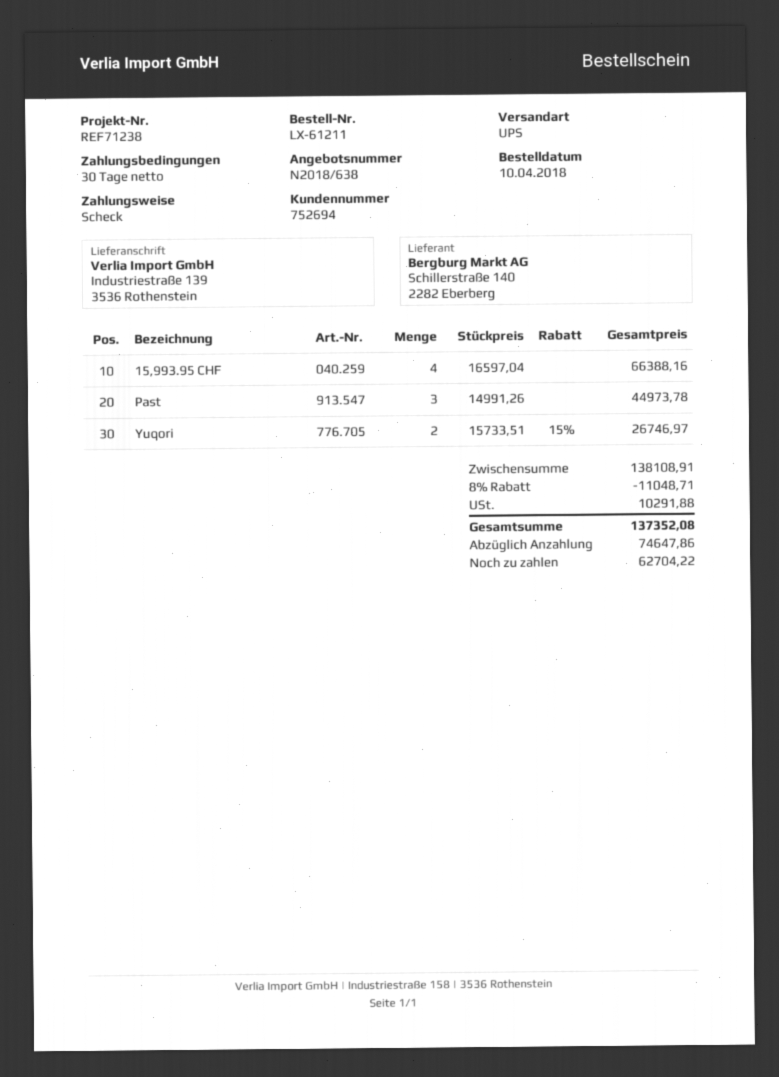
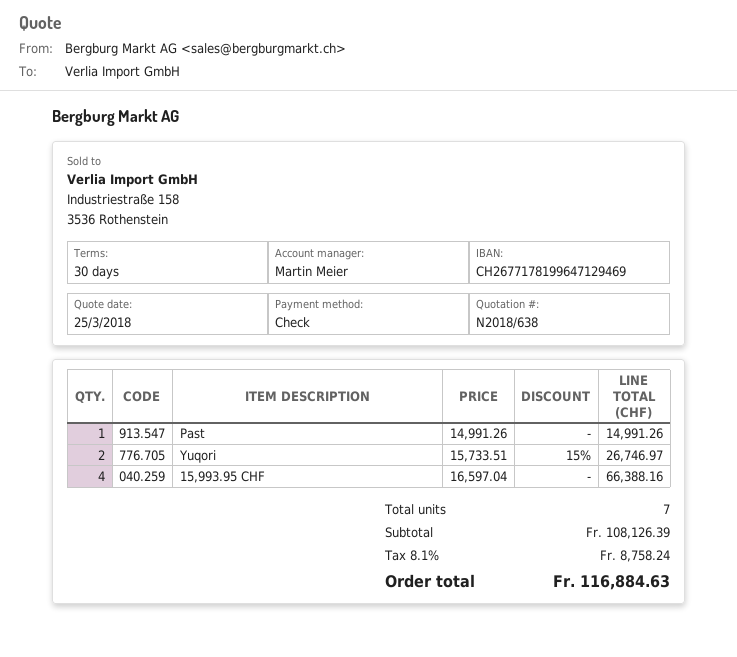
Past: 3 x 14991.26 = 44973.78 -> 1 x 14991.26 = 14991.26
subtotal: 138108.91 -> 108126.39
discount: 8% = 11048.71 -> none
tax: 10291.88 -> 8758.24
total: 137352.08 -> 116884.63

